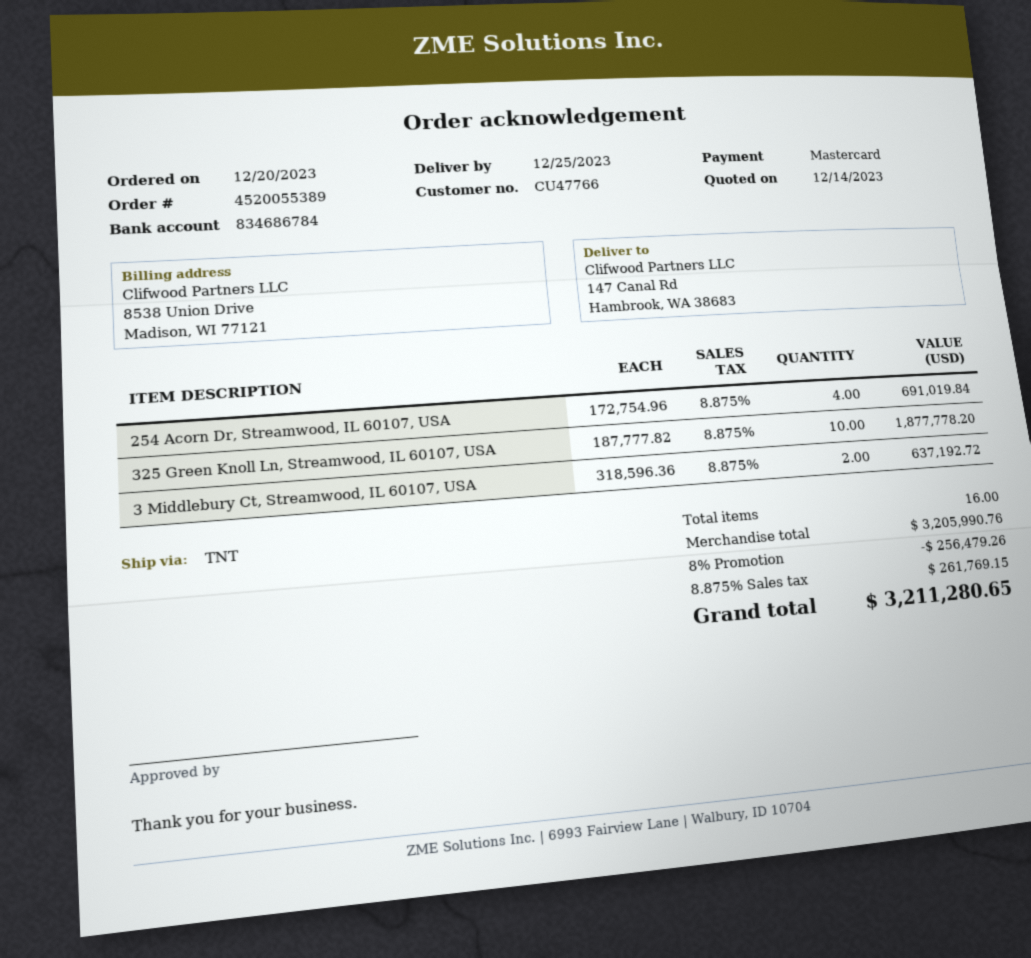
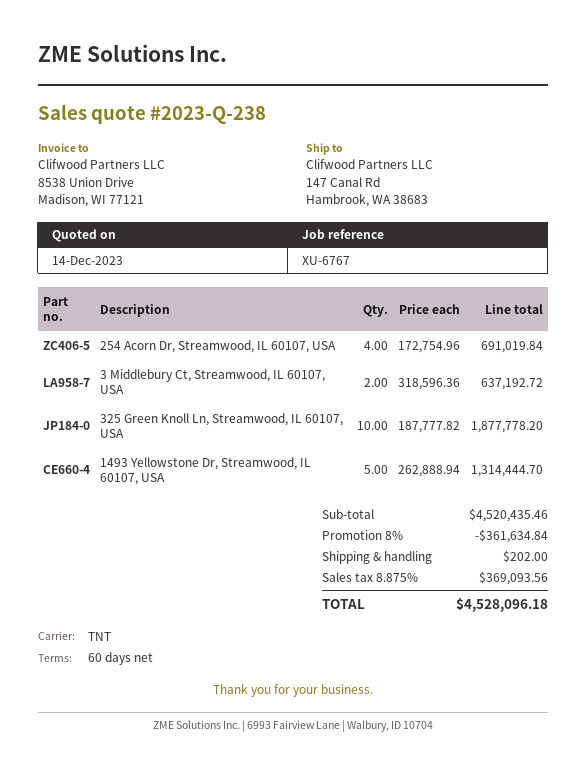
1493 Yellowstone Dr, Streamwood, IL 60107, USA: none -> 5 x 262888.94 = 1314444.70
subtotal: 3205990.76 -> 4520435.46
discount: 8% = 256479.26 -> 8% = 361634.84
shipping: none -> 202.00
tax: 8.875% = 261769.15 -> 8.875% = 369093.56
total: 3211280.65 -> 4528096.18

